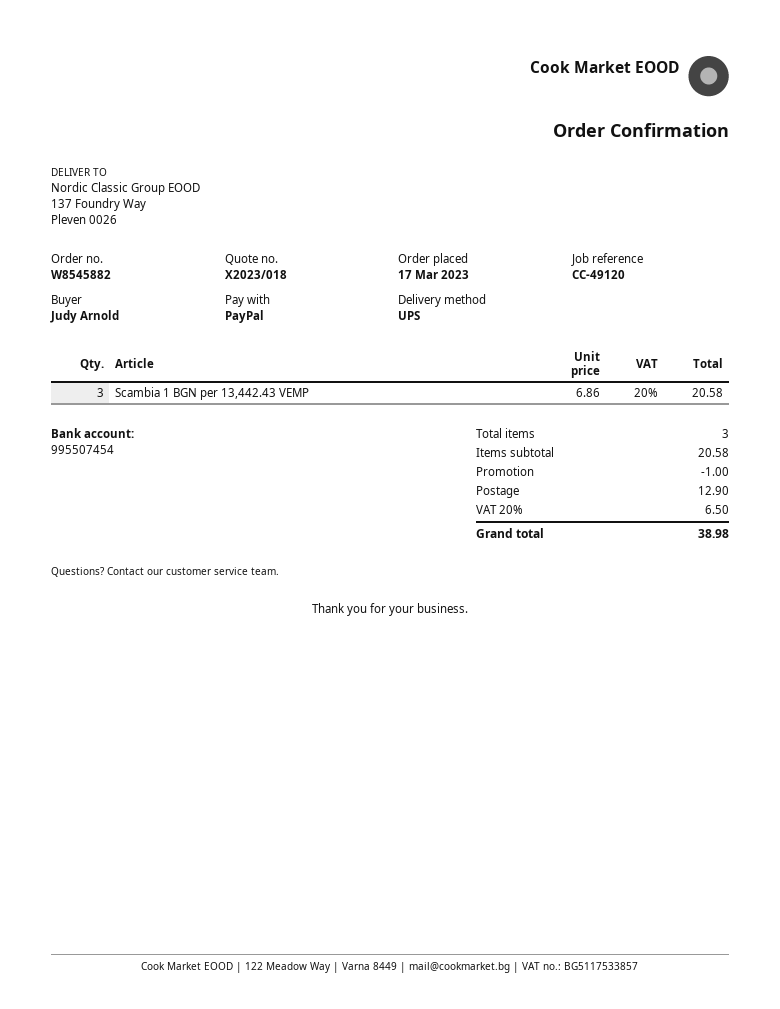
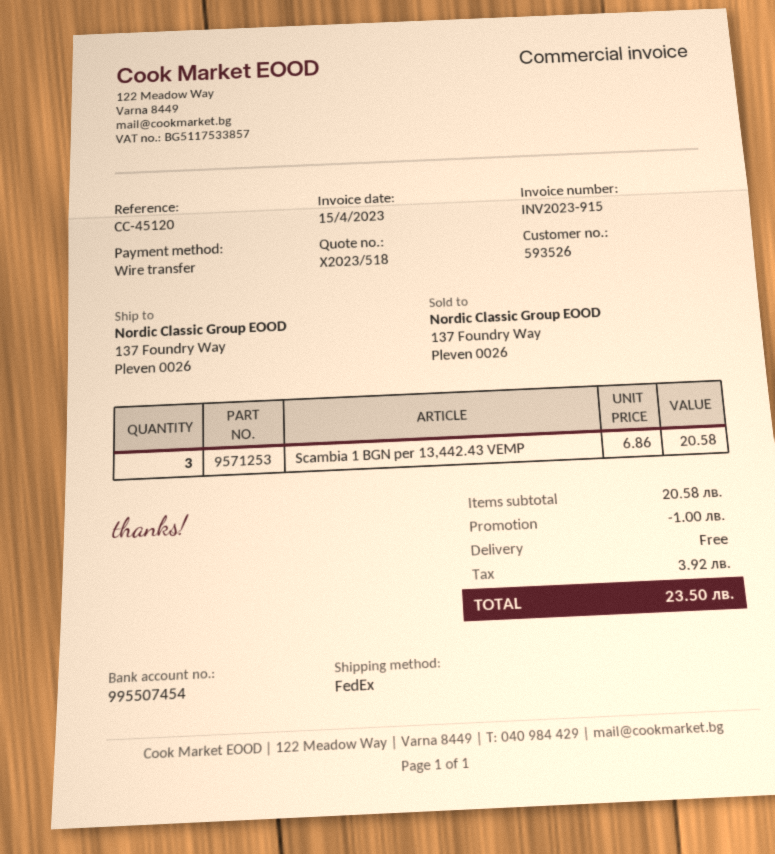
quote number: X2023/018 -> X2023/518
reference: CC-49120 -> CC-45120
payment method: PayPal -> bank transfer
shipping method: UPS -> FedEx
shipping: 12.90 -> 0.00
tax: 6.50 -> 3.92
total: 38.98 -> 23.50

